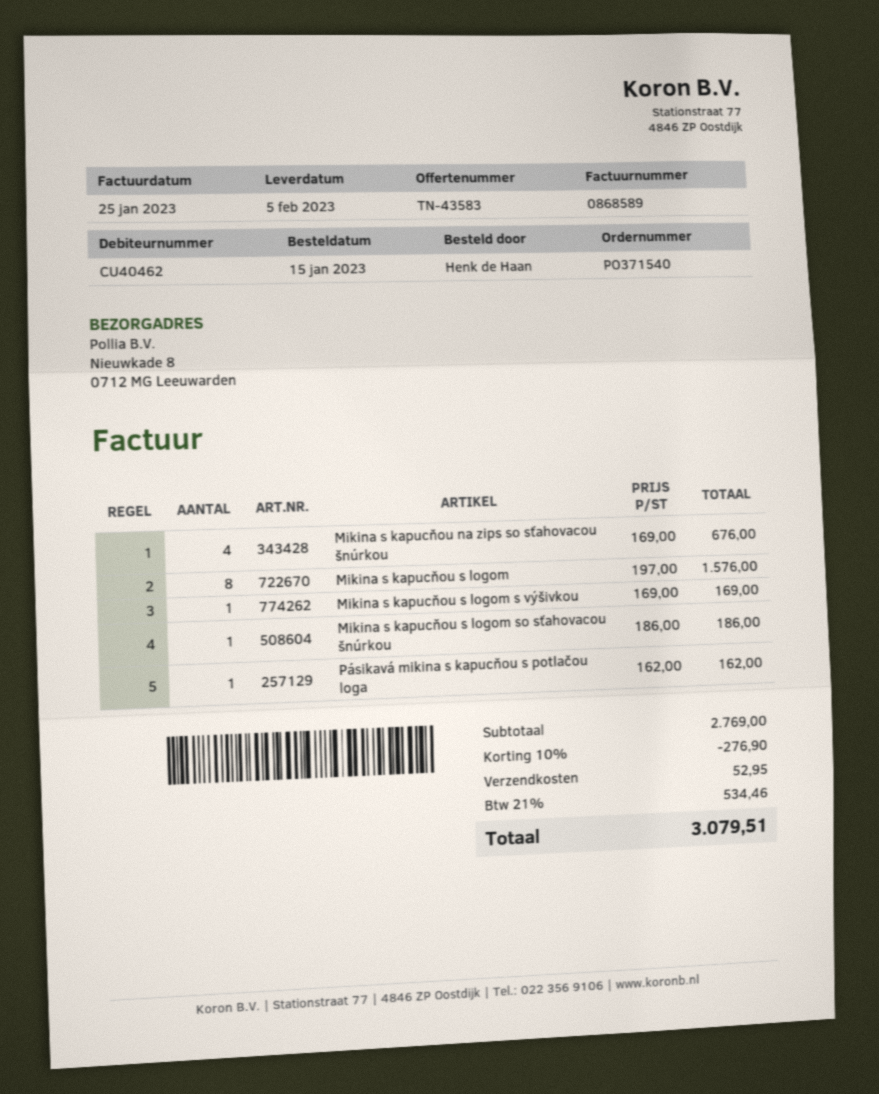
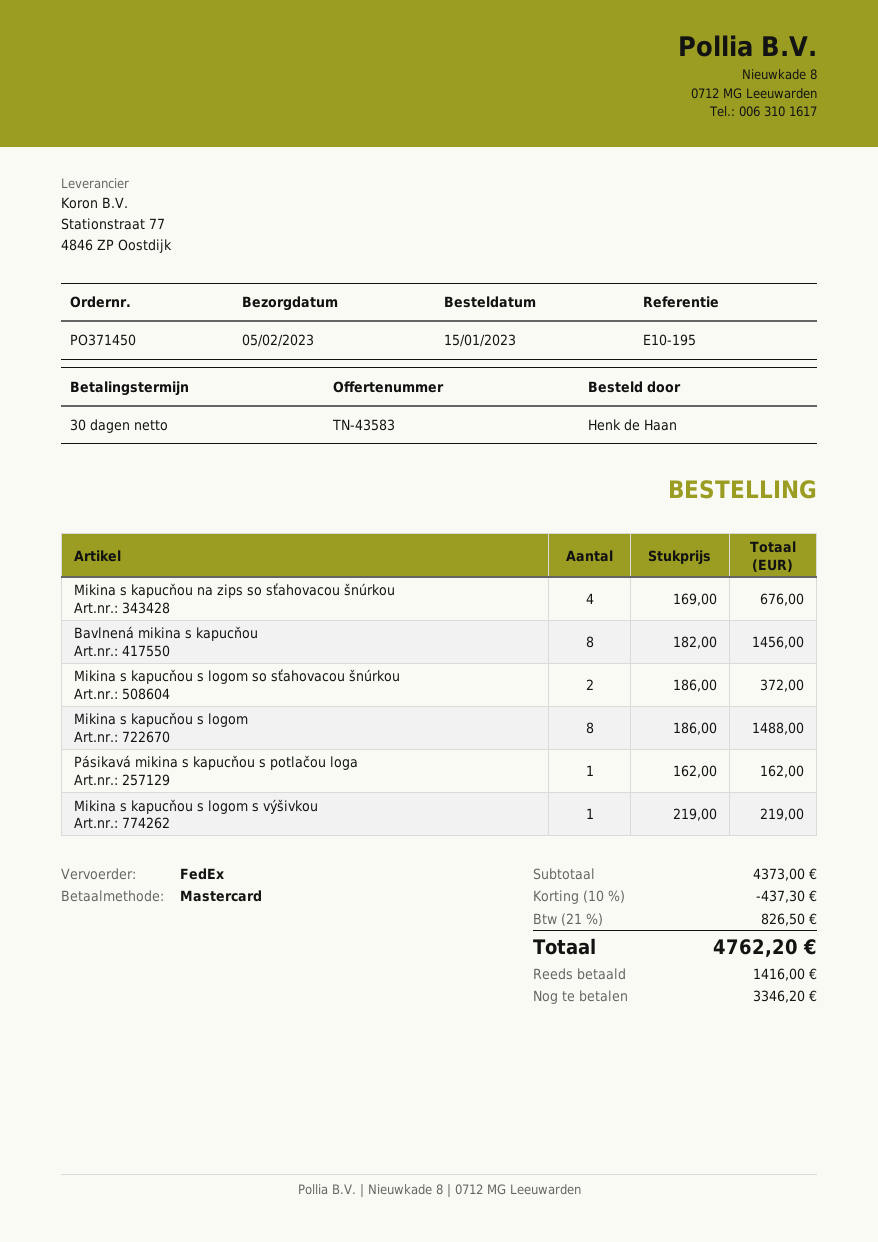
order number: PO371540 -> PO371450
Mikina s kapucňou s logom: 8 x 197.00 = 1576.00 -> 8 x 186.00 = 1488.00
Mikina s kapucňou s logom s výšivkou: 1 x 169.00 = 169.00 -> 1 x 219.00 = 219.00
Mikina s kapucňou s logom so sťahovacou šnúrkou: 1 x 186.00 = 186.00 -> 2 x 186.00 = 372.00
Bavlnená mikina s kapucňou: none -> 8 x 182.00 = 1456.00
subtotal: 2769.00 -> 4373.00
discount: 10% = 276.90 -> 10% = 437.30
shipping: 52.95 -> none
tax: 21% = 534.46 -> 21% = 826.50
total: 3079.51 -> 4762.20

